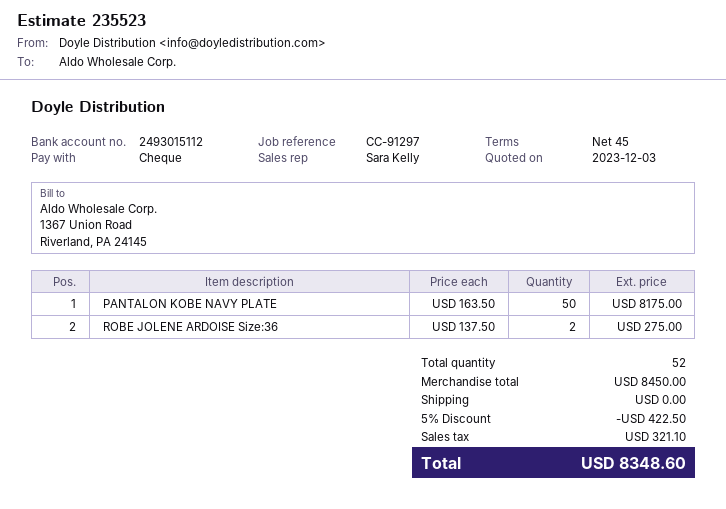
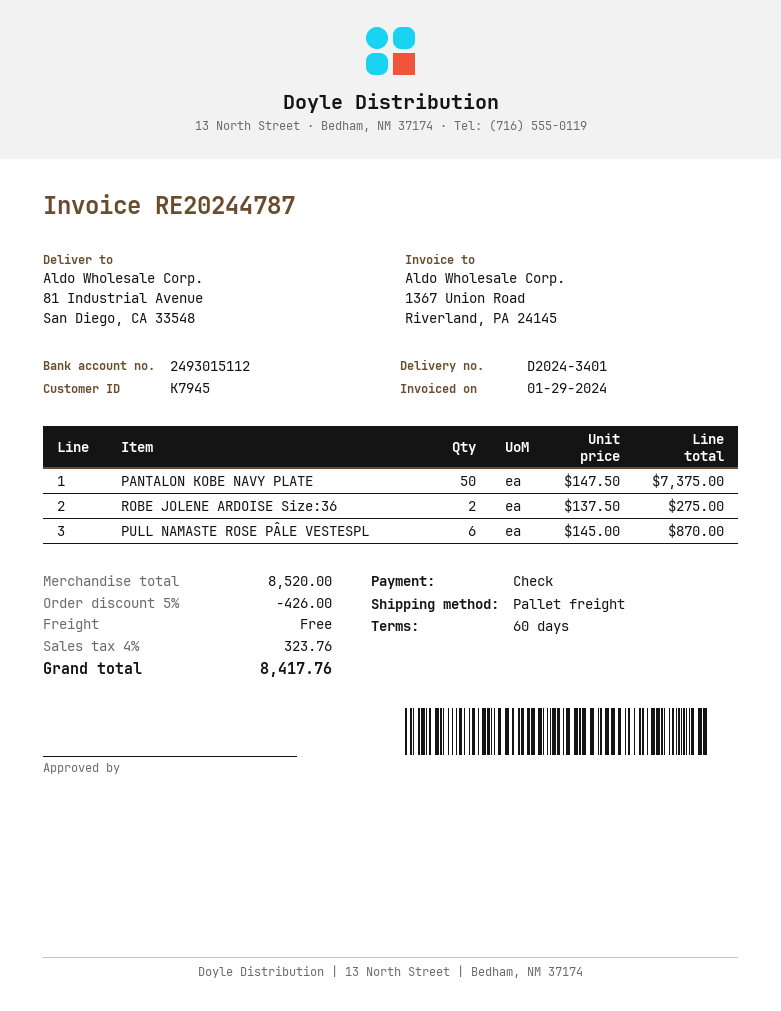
payment terms: 45 days -> 60 days
PANTALON KOBE NAVY PLATE: 50 x 163.50 = 8175.00 -> 50 x 147.50 = 7375.00
PULL NAMASTE ROSE PÂLE VESTESPL: none -> 6 x 145.00 = 870.00
subtotal: 8450.00 -> 8520.00
discount: 5% = 422.50 -> 5% = 426.00
tax: 321.10 -> 323.76
total: 8348.60 -> 8417.76

